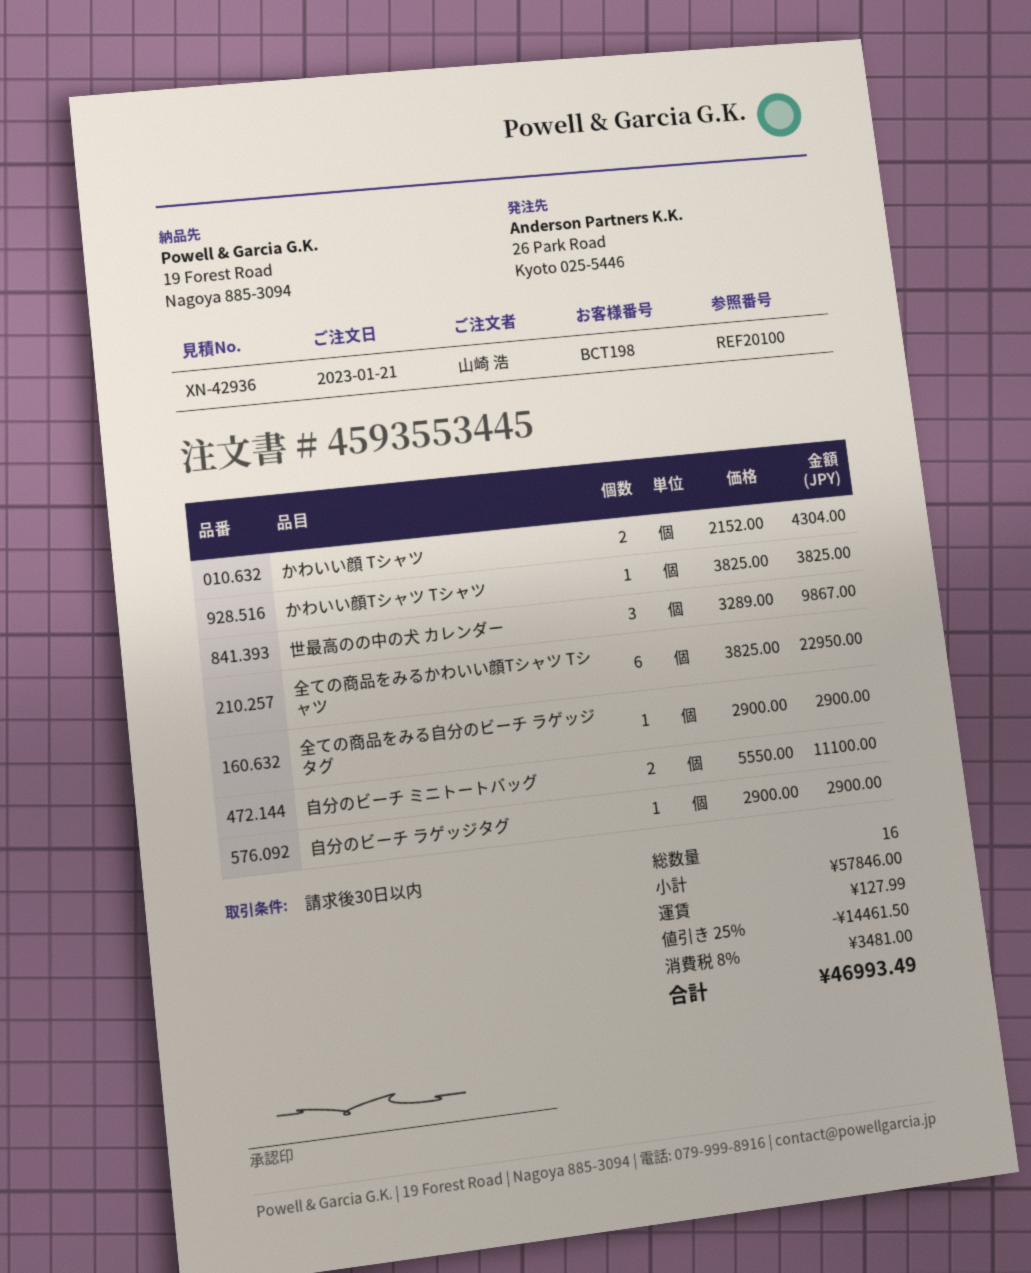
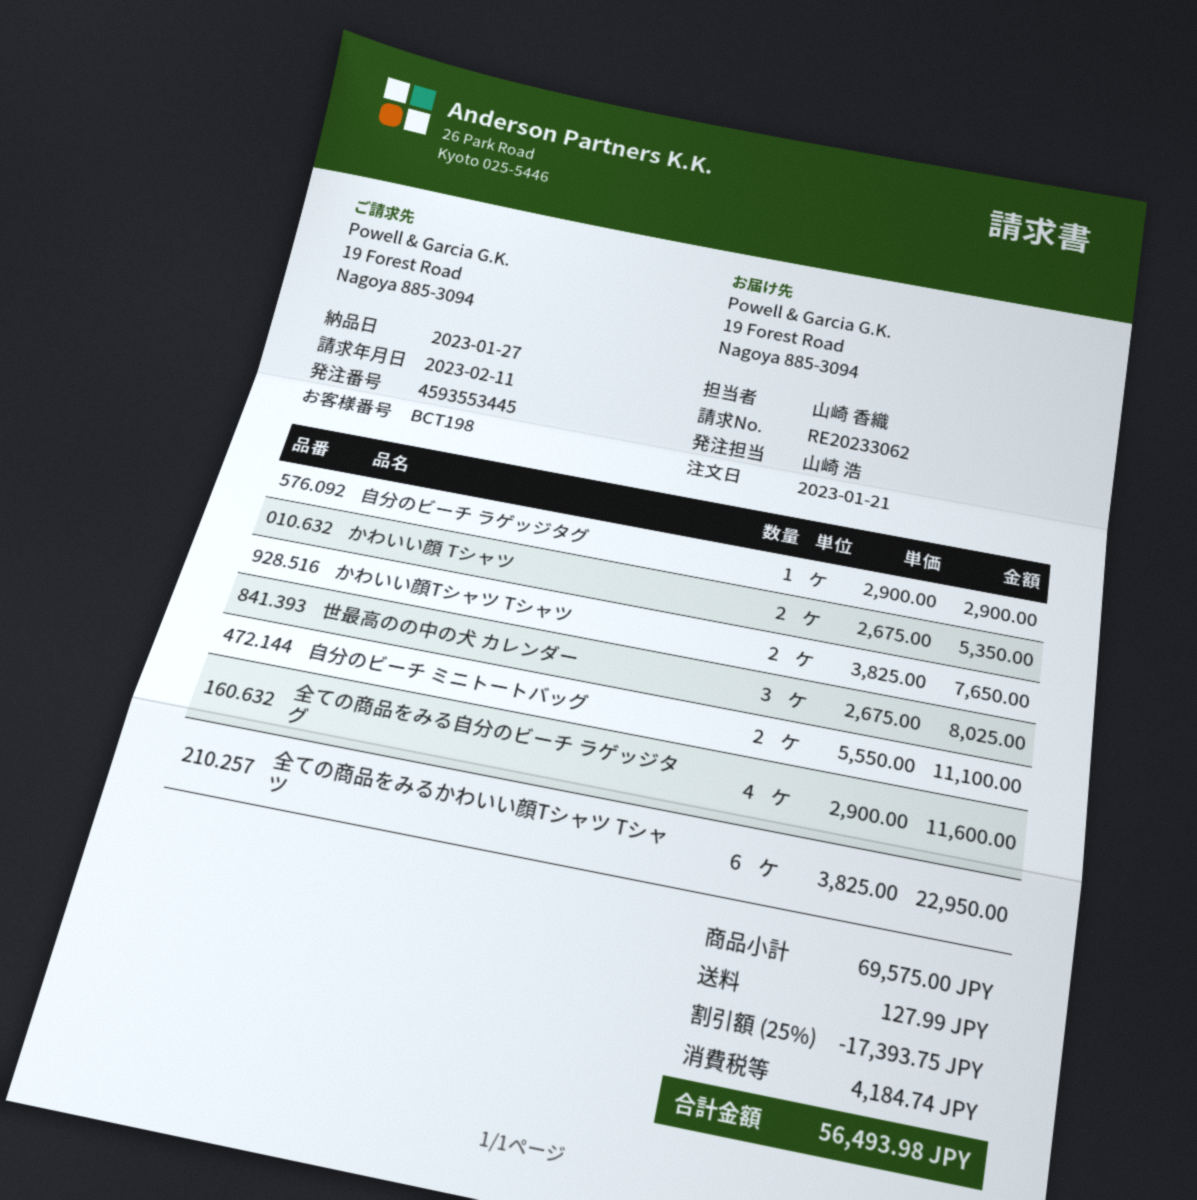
かわいい顔 Tシャツ: 2 x 2152.00 = 4304.00 -> 2 x 2675.00 = 5350.00
かわいい顔Tシャツ Tシャツ: 1 x 3825.00 = 3825.00 -> 2 x 3825.00 = 7650.00
世最高のの中の犬 カレンダー: 3 x 3289.00 = 9867.00 -> 3 x 2675.00 = 8025.00
全ての商品をみる自分のビーチ ラゲッジタグ: 1 x 2900.00 = 2900.00 -> 4 x 2900.00 = 11600.00
subtotal: 57846.00 -> 69575.00
discount: 25% = 14461.50 -> 25% = 17393.75
tax: 3481.00 -> 4184.74
total: 46993.49 -> 56493.98

